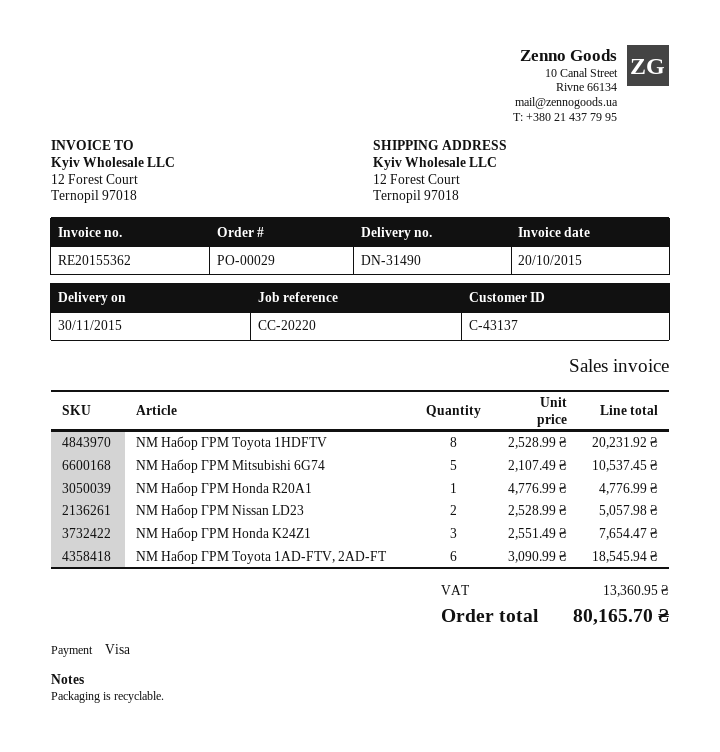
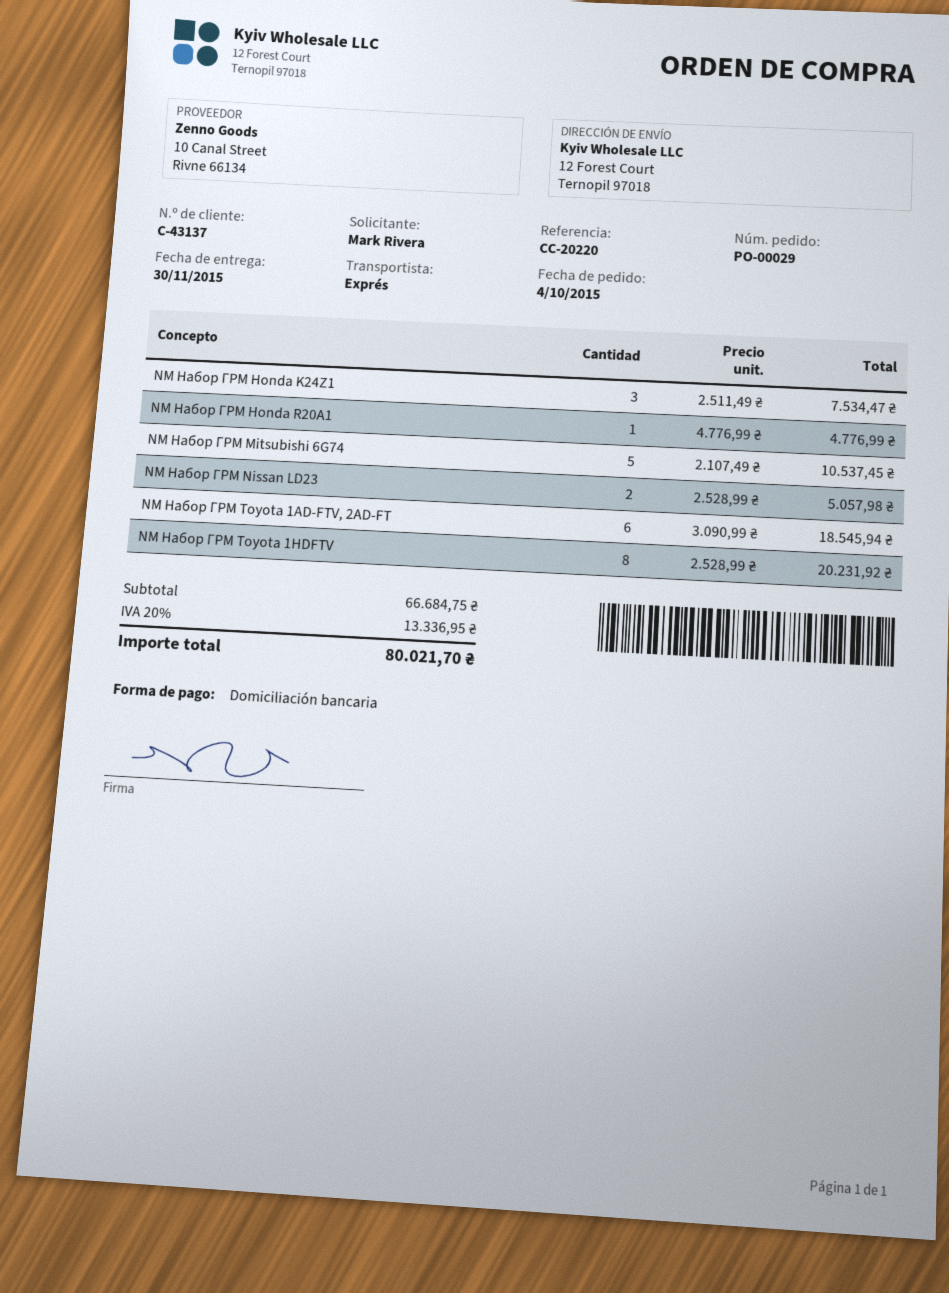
payment method: Visa -> direct debit
NM Набор ГРМ Honda K24Z1: 3 x 2551.49 = 7654.47 -> 3 x 2511.49 = 7534.47
tax: 13360.95 -> 13336.95
total: 80165.70 -> 80021.70

